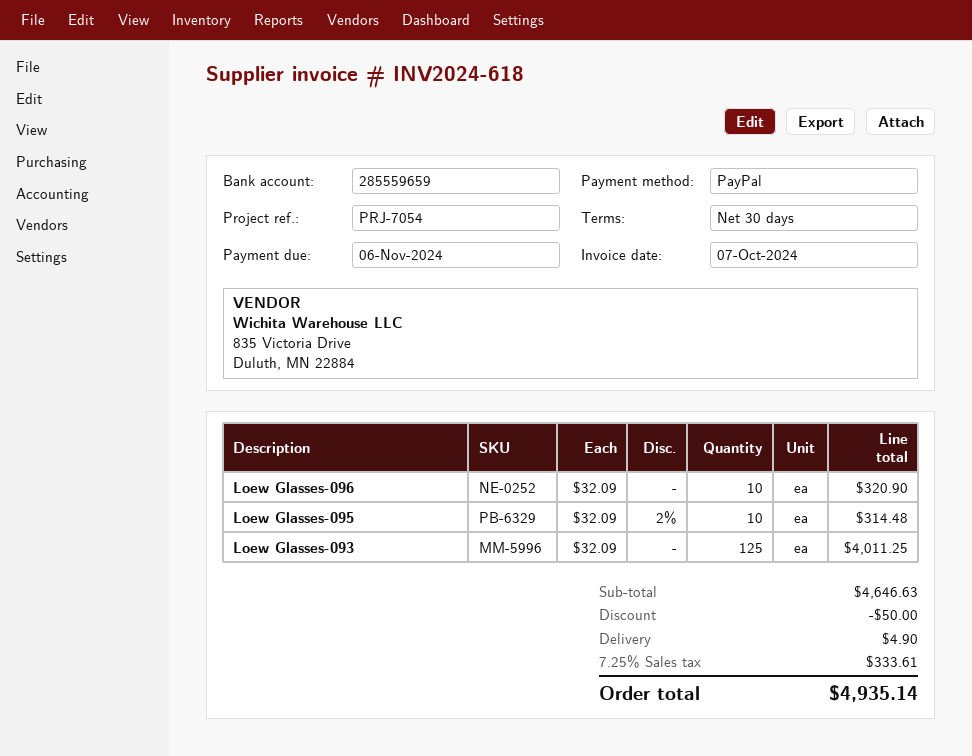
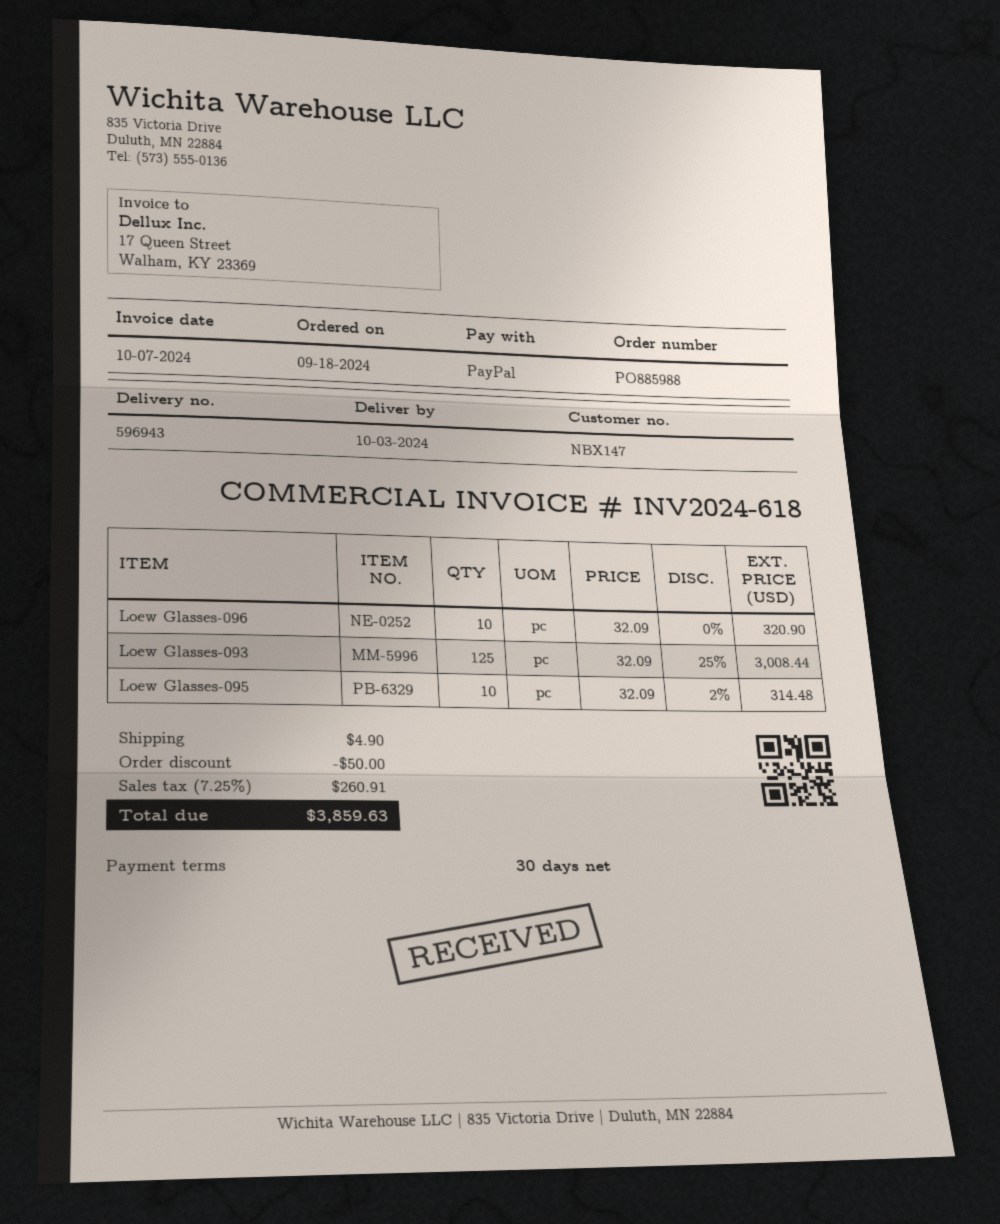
Loew Glasses-093: 125 x 32.09 = 4011.25 -> 125 x 32.09 - 25% = 3008.44
tax: 7.25% = 333.61 -> 7.25% = 260.91
total: 4935.14 -> 3859.63

